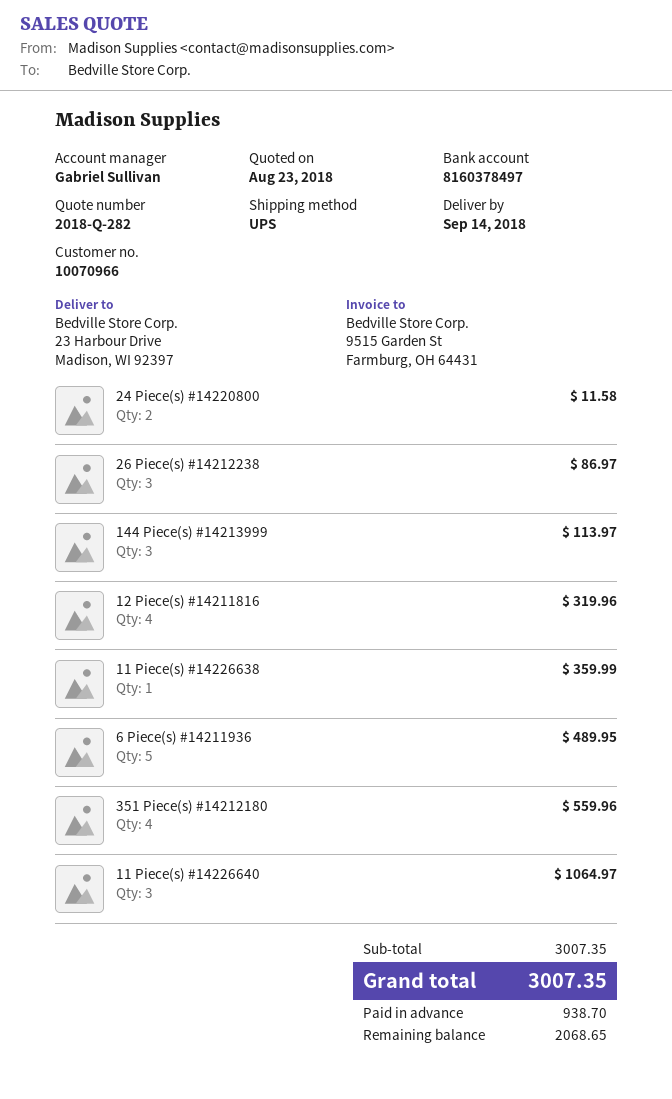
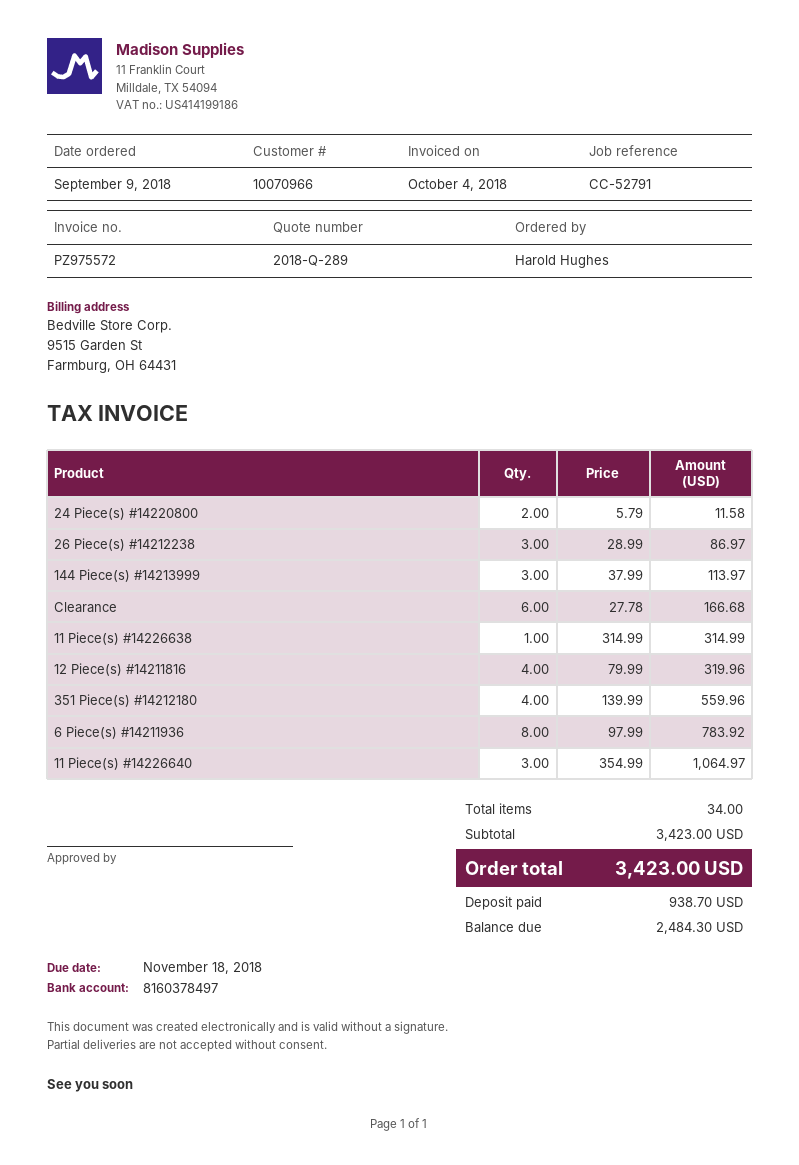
quote number: 2018-Q-282 -> 2018-Q-289
11 Piece(s) #14226638: 1 for 359.99 -> 1 for 314.99
6 Piece(s) #14211936: 5 for 489.95 -> 8 for 783.92
Clearance: none -> 6 for 166.68
subtotal: 3007.35 -> 3423.00
total: 3007.35 -> 3423.00
balance: 2068.65 -> 2484.30

